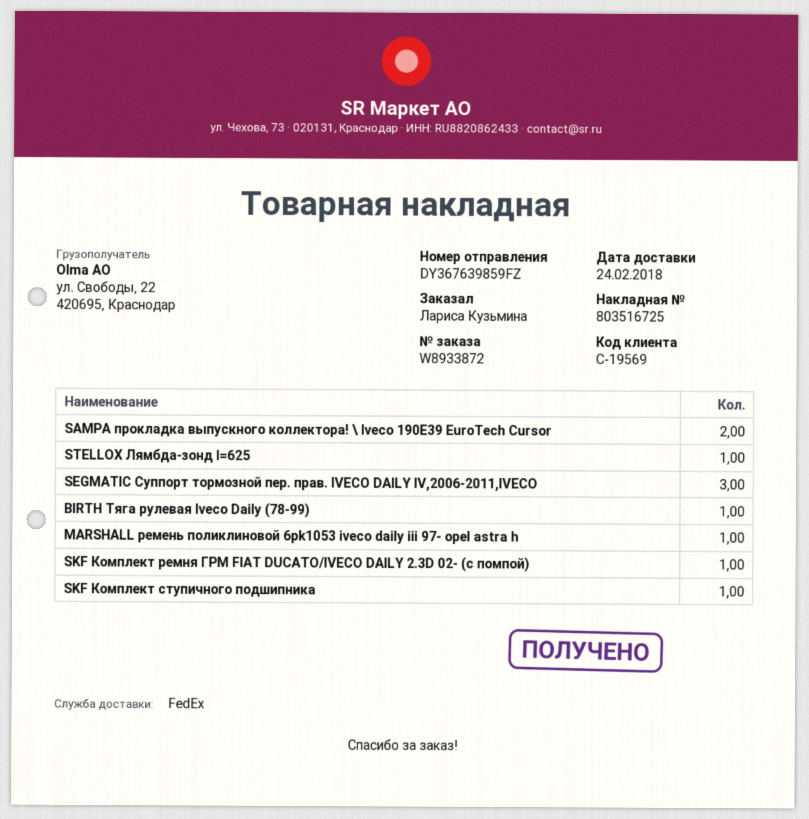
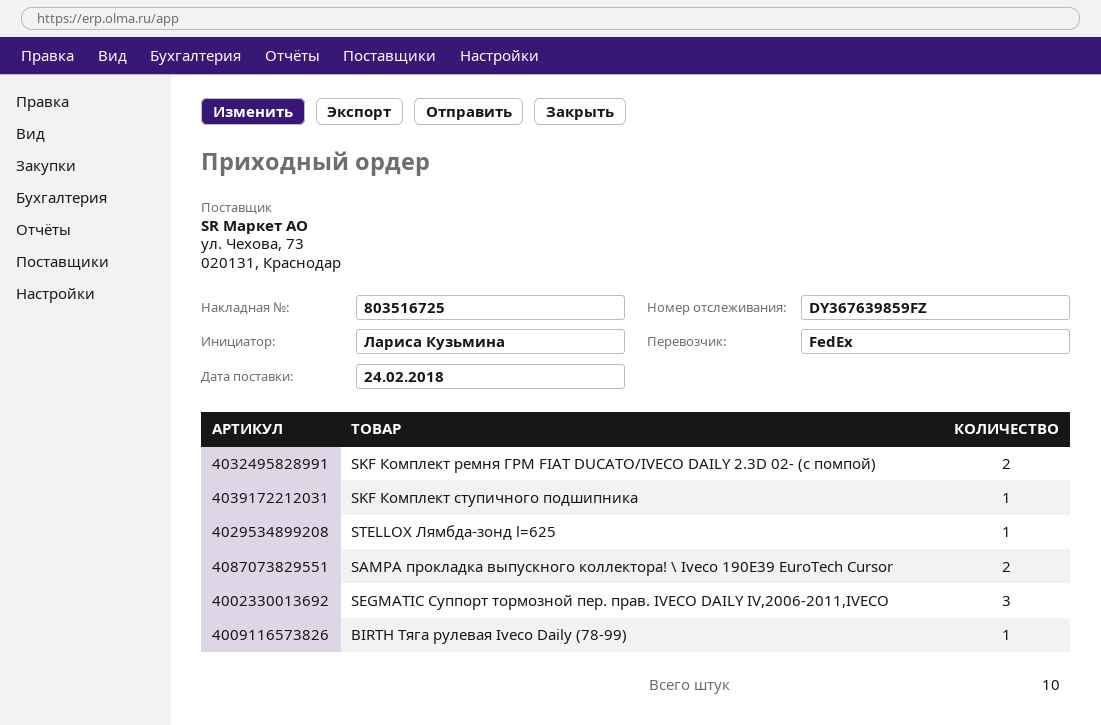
MARSHALL ремень поликлиновой 6pk1053 iveco daily iii 97- opel astra h: 1 -> none
SKF Комплект ремня ГРМ FIAT DUCATO/IVECO DAILY 2.3D 02- (с помпой): 1 -> 2

